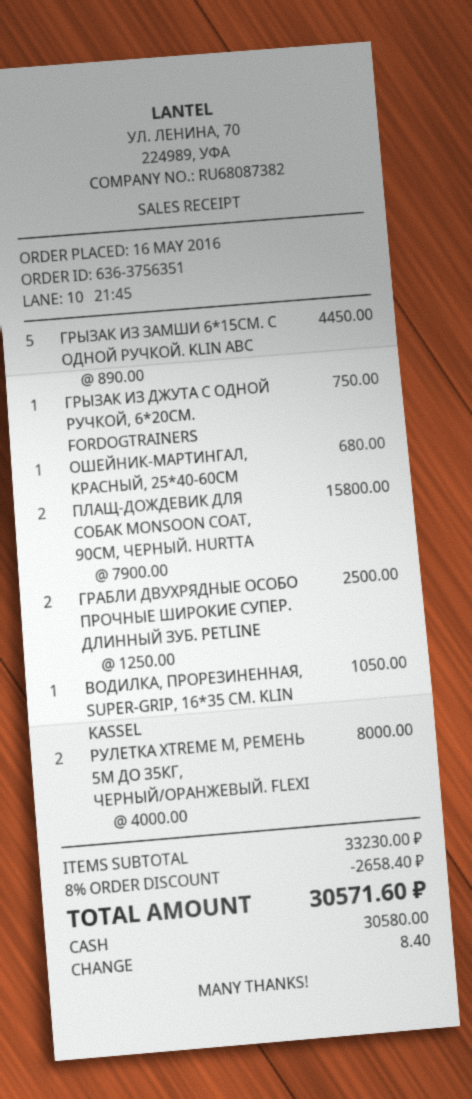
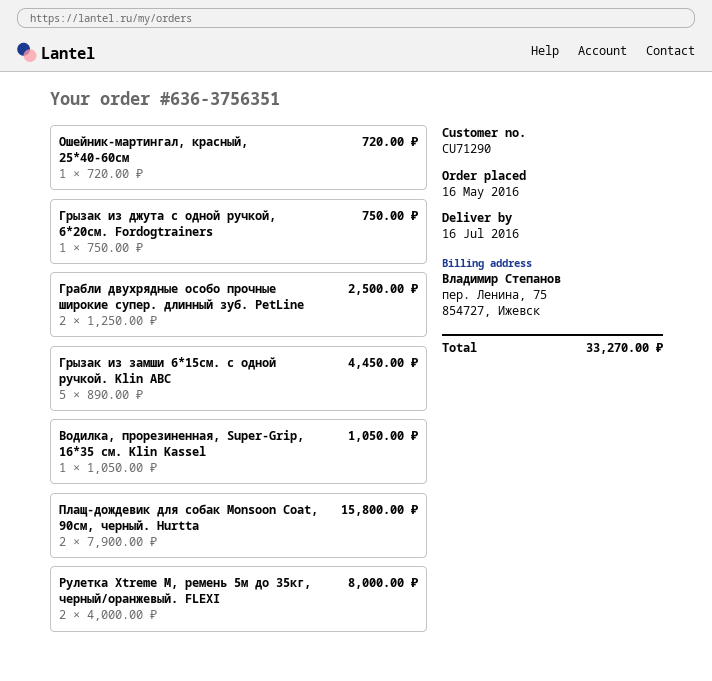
ОШЕЙНИК-МАРТИНГАЛ, КРАСНЫЙ, 25*40-60СМ: 1 x 680.00 = 680.00 -> 1 x 720.00 = 720.00
discount: 8% = 2658.40 -> none
total: 30571.60 -> 33270.00

